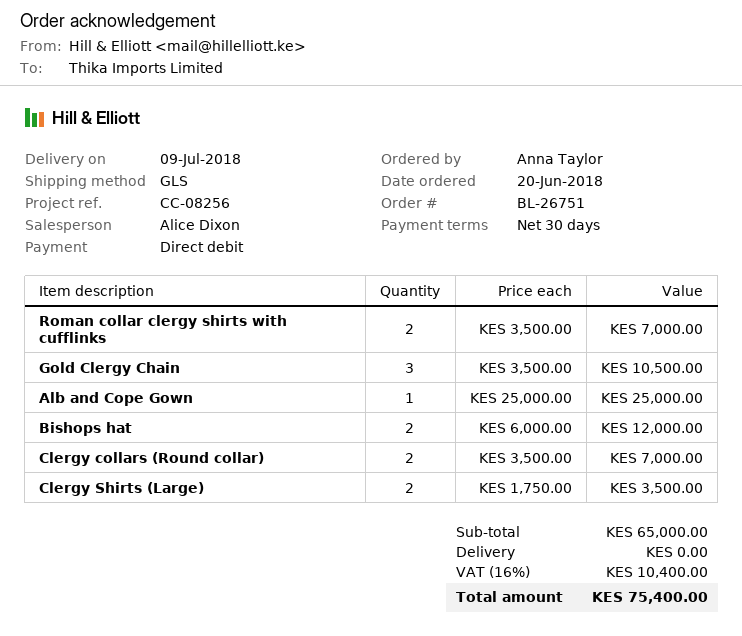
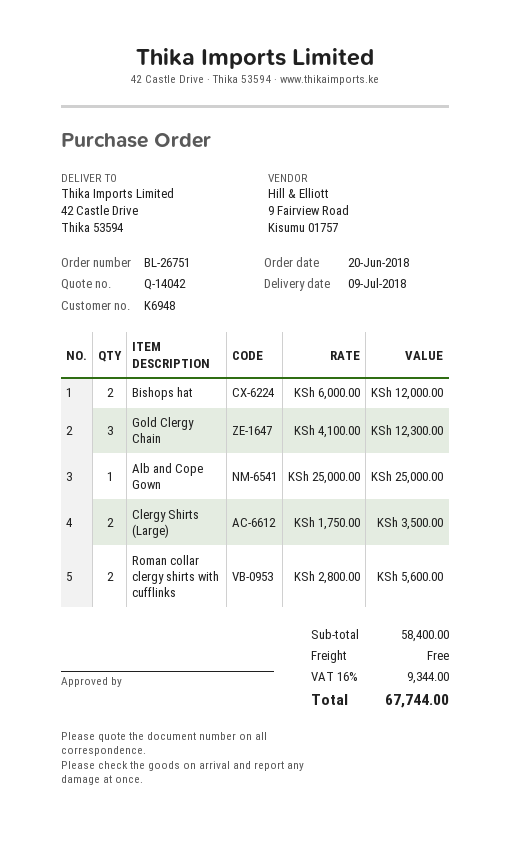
Roman collar clergy shirts with cufflinks: 2 x 3500.00 = 7000.00 -> 2 x 2800.00 = 5600.00
Gold Clergy Chain: 3 x 3500.00 = 10500.00 -> 3 x 4100.00 = 12300.00
Clergy collars (Round collar): 2 x 3500.00 = 7000.00 -> none
subtotal: 65000.00 -> 58400.00
tax: 16% = 10400.00 -> 16% = 9344.00
total: 75400.00 -> 67744.00

